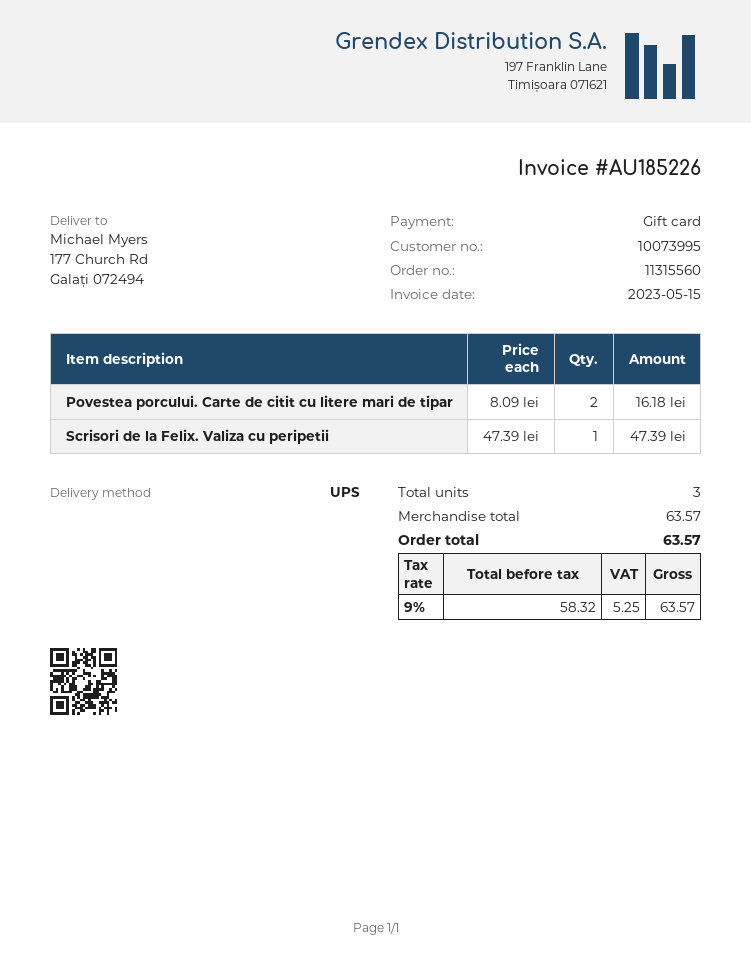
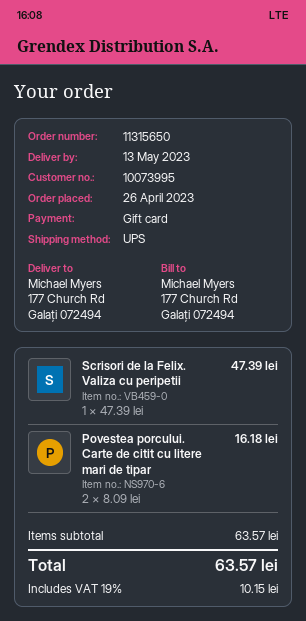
order number: 11315560 -> 11315650
tax: 9% = 5.25 -> 19% = 10.15

